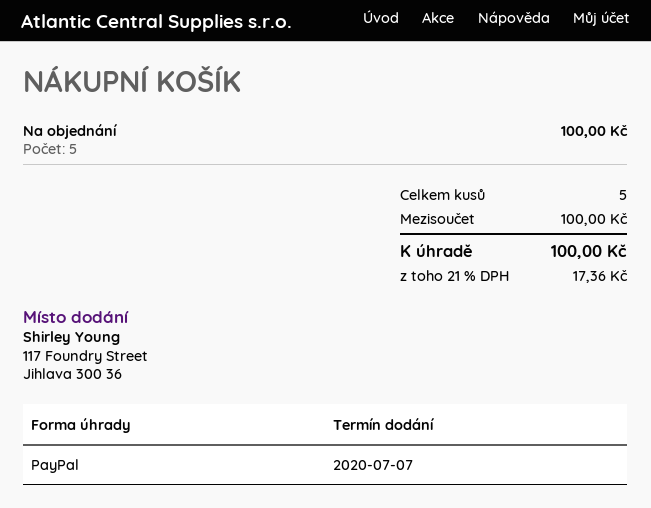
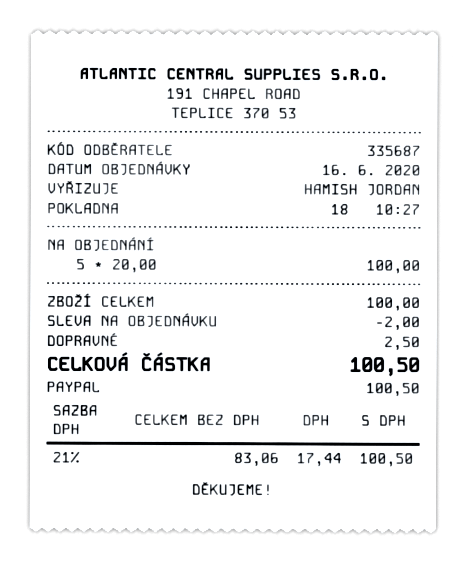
discount: none -> 2.00
shipping: none -> 2.50
tax: 21% = 17.36 -> 21% = 17.44
total: 100.00 -> 100.50

